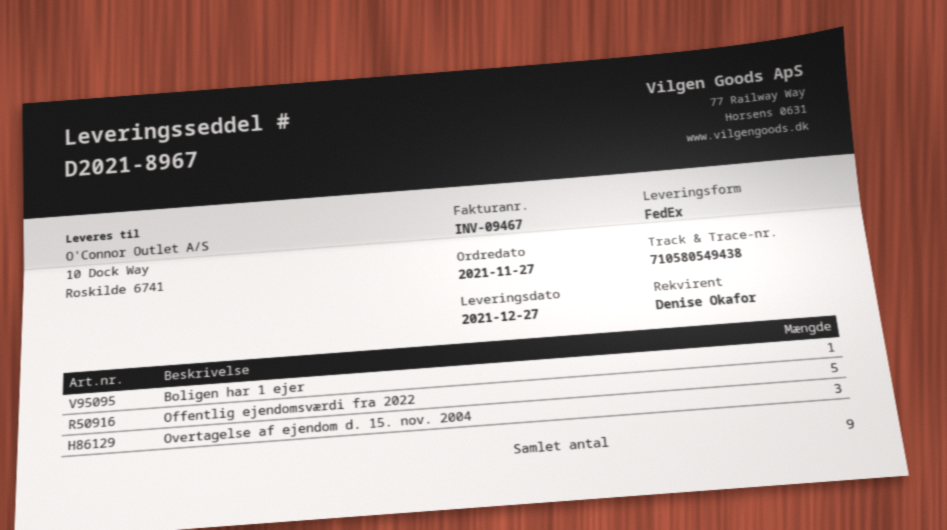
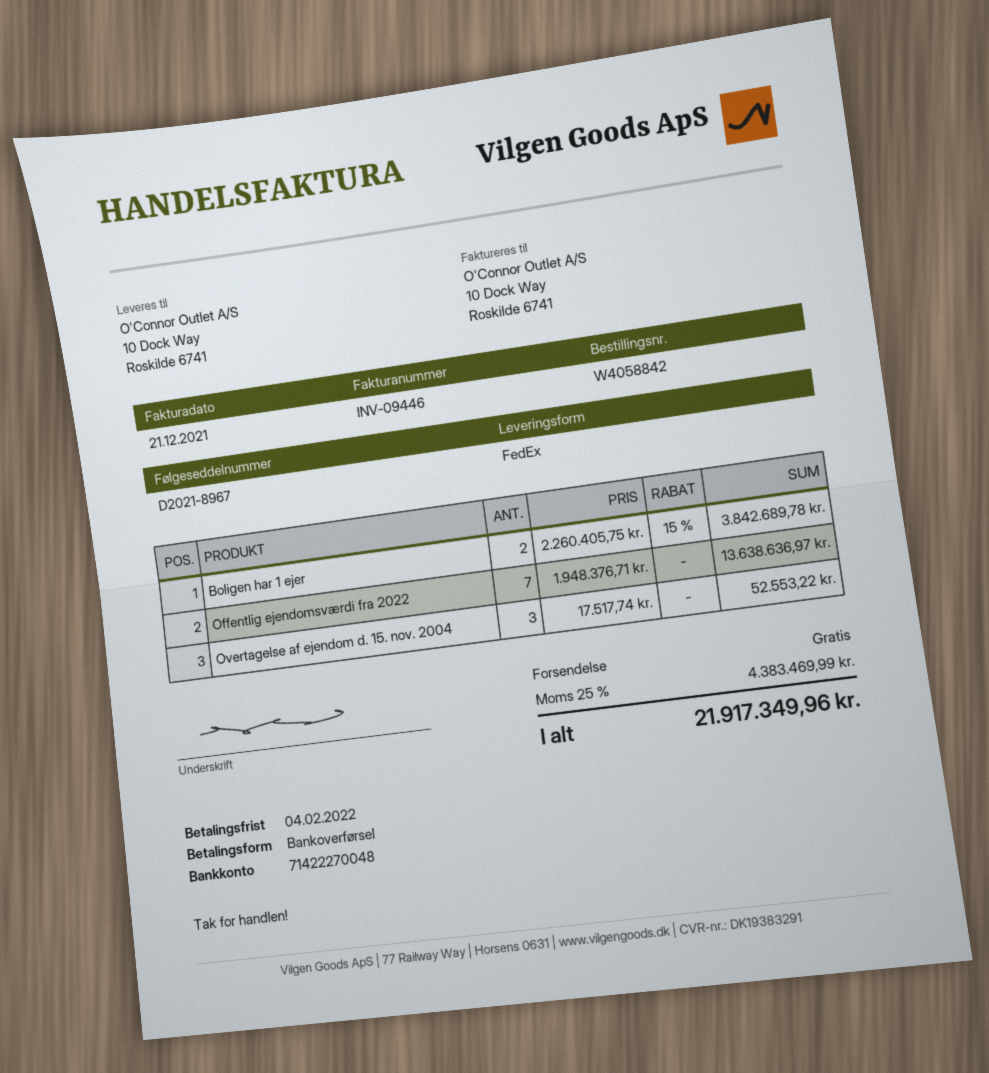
invoice number: INV-09467 -> INV-09446
Boligen har 1 ejer: 1 -> 2
Offentlig ejendomsværdi fra 2022: 5 -> 7

